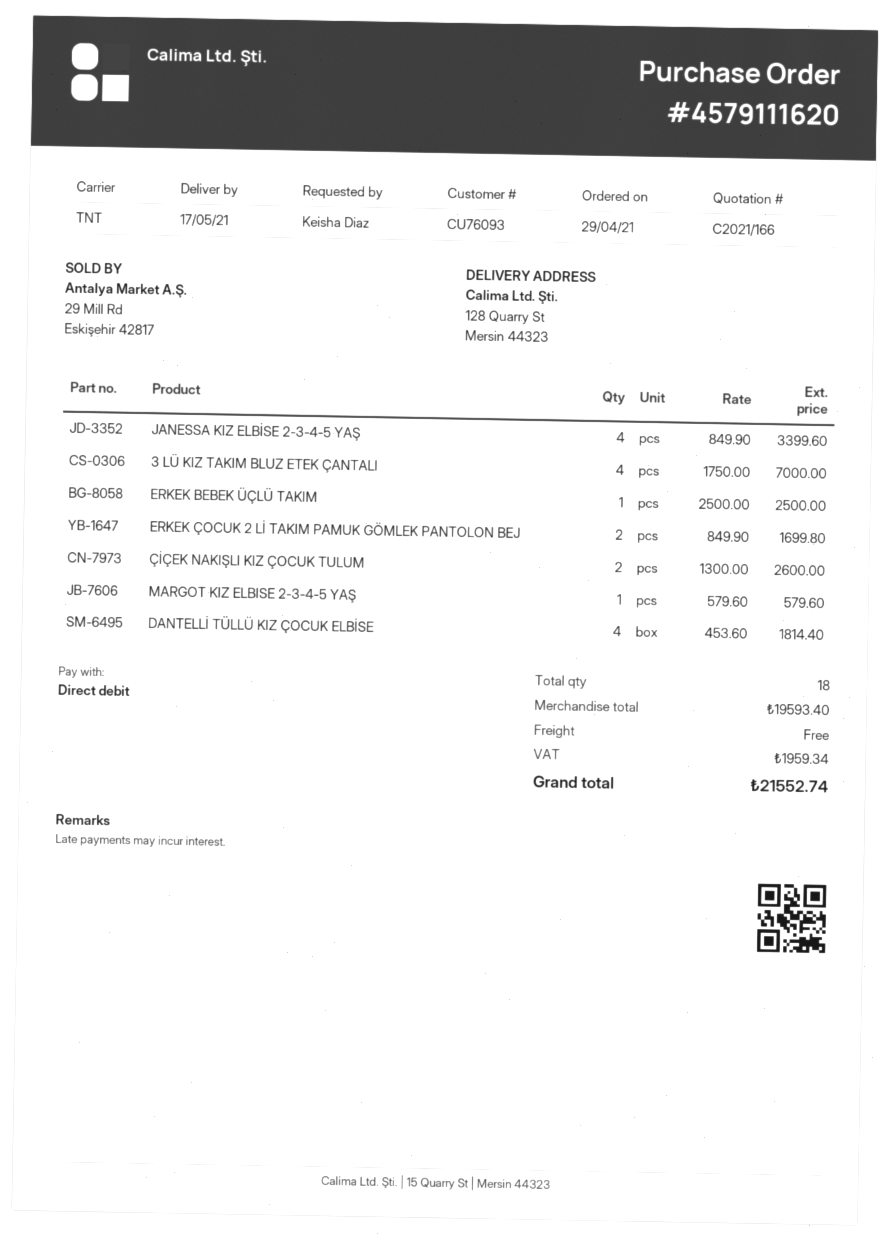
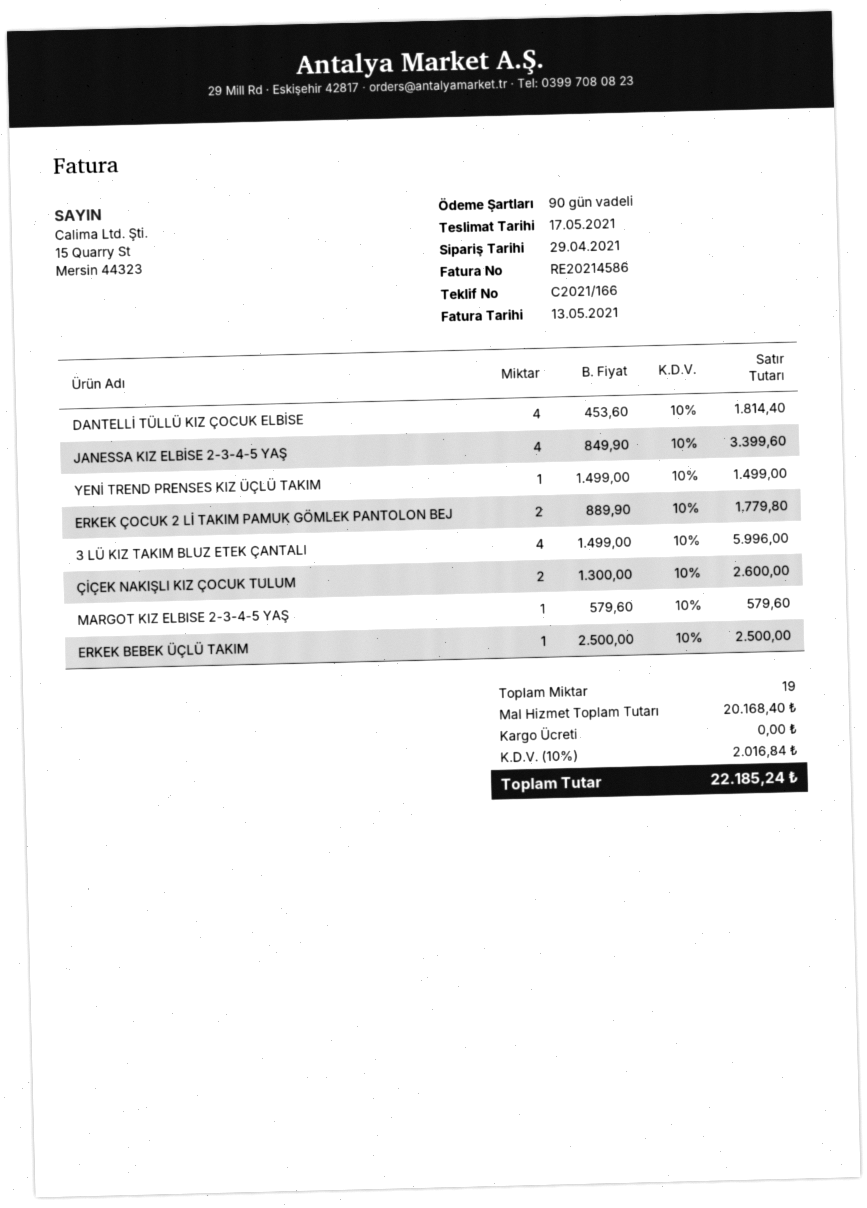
3 LÜ KIZ TAKIM BLUZ ETEK ÇANTALI: 4 x 1750.00 = 7000.00 -> 4 x 1499.00 = 5996.00
ERKEK ÇOCUK 2 Lİ TAKIM PAMUK GÖMLEK PANTOLON BEJ: 2 x 849.90 = 1699.80 -> 2 x 889.90 = 1779.80
YENİ TREND PRENSES KIZ ÜÇLÜ TAKIM: none -> 1 x 1499.00 = 1499.00
total quantity: 18 -> 19
subtotal: 19593.40 -> 20168.40
tax: 1959.34 -> 2016.84
total: 21552.74 -> 22185.24

